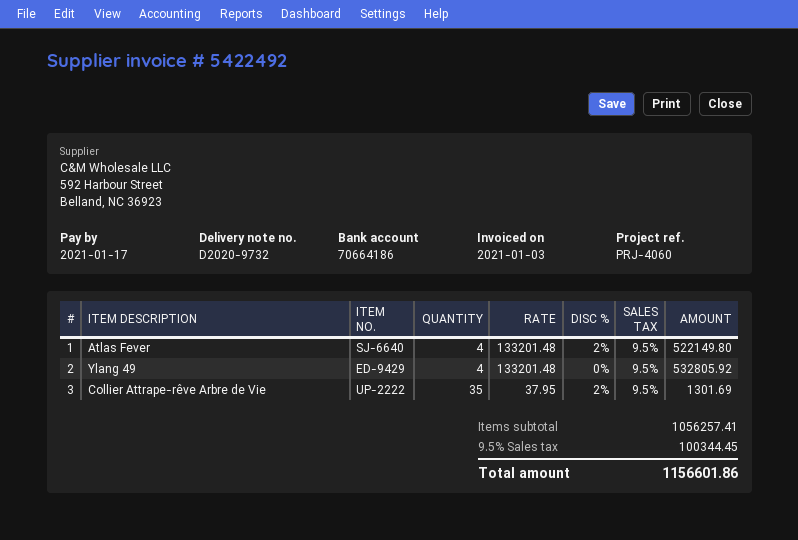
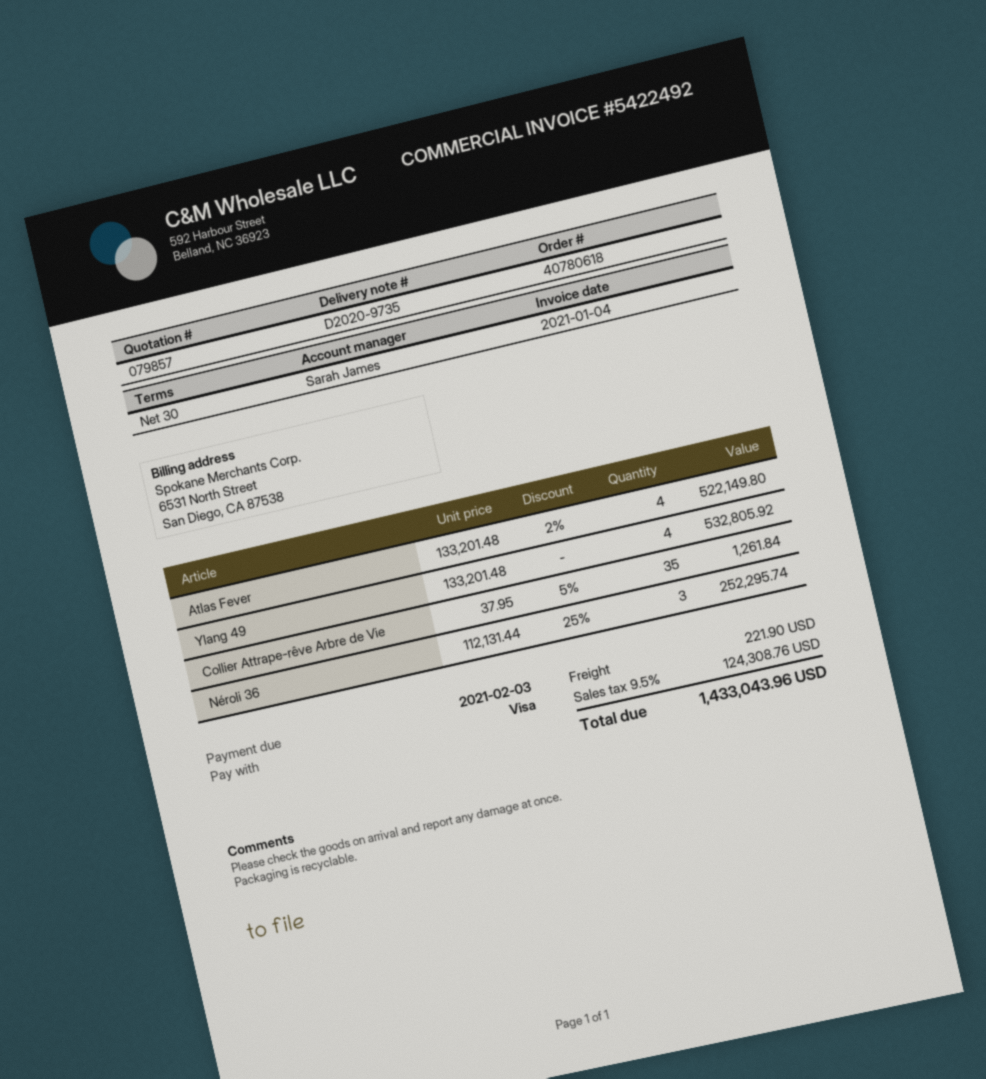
delivery note number: D2020-9732 -> D2020-9735
invoice date: 2021-01-03 -> 2021-01-04
due date: 2021-01-17 -> 2021-02-03
Collier Attrape-rêve Arbre de Vie: 35 x 37.95 - 2% = 1301.69 -> 35 x 37.95 - 5% = 1261.84
Néroli 36: none -> 3 x 112131.44 - 25% = 252295.74
shipping: none -> 221.90
tax: 9.5% = 100344.45 -> 9.5% = 124308.76
total: 1156601.86 -> 1433043.96

